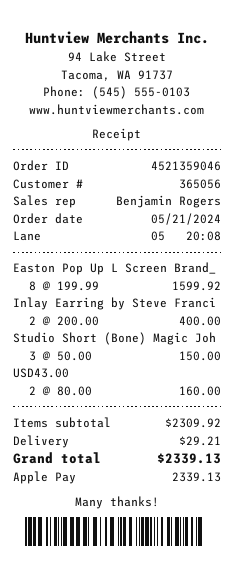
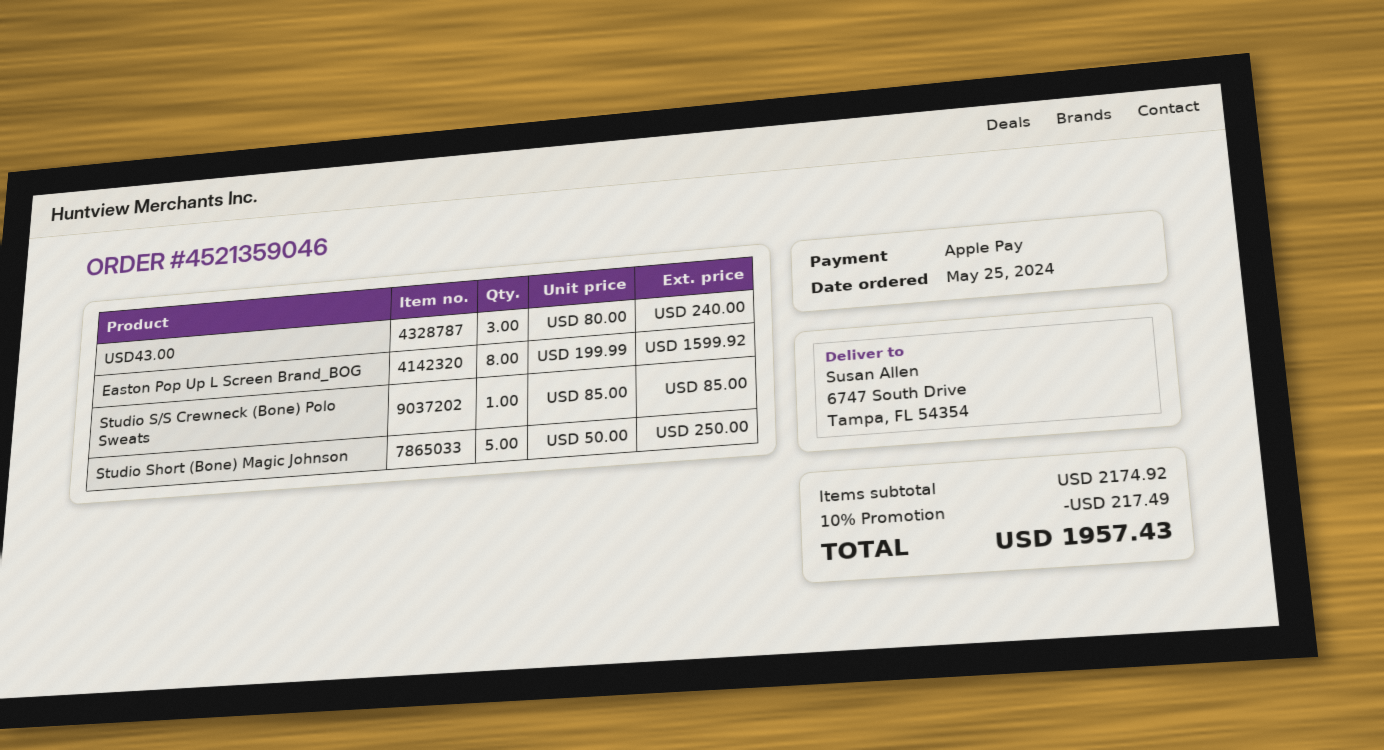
order date: 2024-05-21 -> 2024-05-25
Inlay Earring by Steve Franci: 2 x 200.00 = 400.00 -> none
Studio Short (Bone) Magic Joh: 3 x 50.00 = 150.00 -> 5 x 50.00 = 250.00
USD43.00: 2 x 80.00 = 160.00 -> 3 x 80.00 = 240.00
Studio S/S Crewneck (Bone) Polo Sweats: none -> 1 x 85.00 = 85.00
subtotal: 2309.92 -> 2174.92
discount: none -> 10% = 217.49
shipping: 29.21 -> none
total: 2339.13 -> 1957.43

